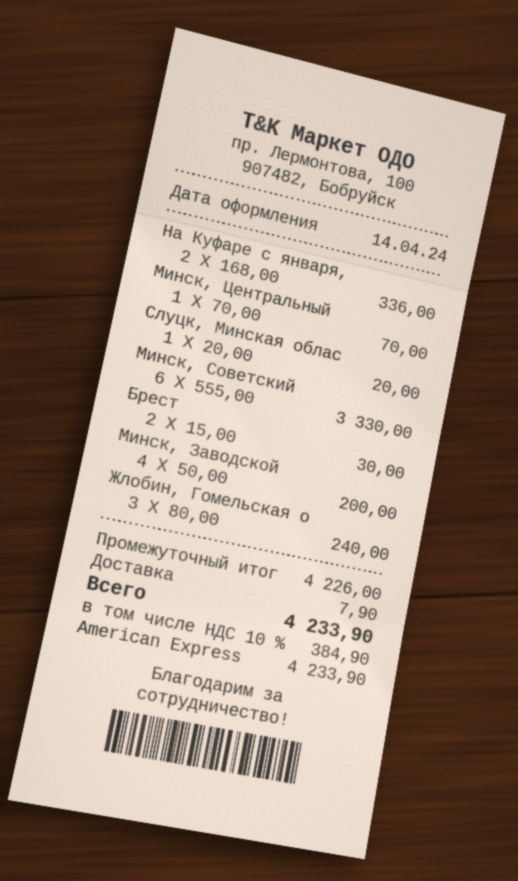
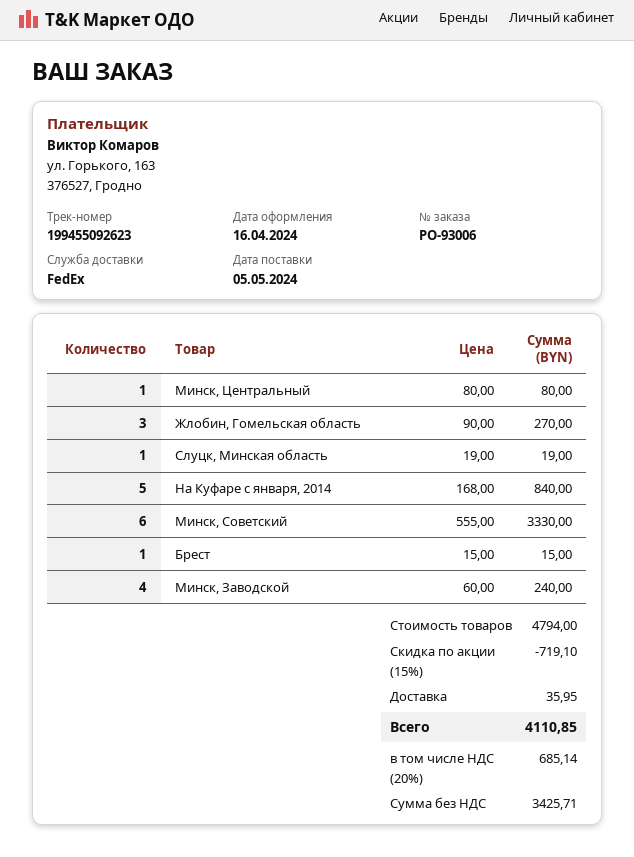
order date: 2024-04-14 -> 2024-04-16
На Куфаре с января,: 2 x 168.00 = 336.00 -> 5 x 168.00 = 840.00
Минск, Центральный: 1 x 70.00 = 70.00 -> 1 x 80.00 = 80.00
Слуцк, Минская облас: 1 x 20.00 = 20.00 -> 1 x 19.00 = 19.00
Брест: 2 x 15.00 = 30.00 -> 1 x 15.00 = 15.00
Минск, Заводской: 4 x 50.00 = 200.00 -> 4 x 60.00 = 240.00
Жлобин, Гомельская о: 3 x 80.00 = 240.00 -> 3 x 90.00 = 270.00
subtotal: 4226.00 -> 4794.00
discount: none -> 15% = 719.10
shipping: 7.90 -> 35.95
tax: 10% = 384.90 -> 20% = 685.14
total: 4233.90 -> 4110.85

